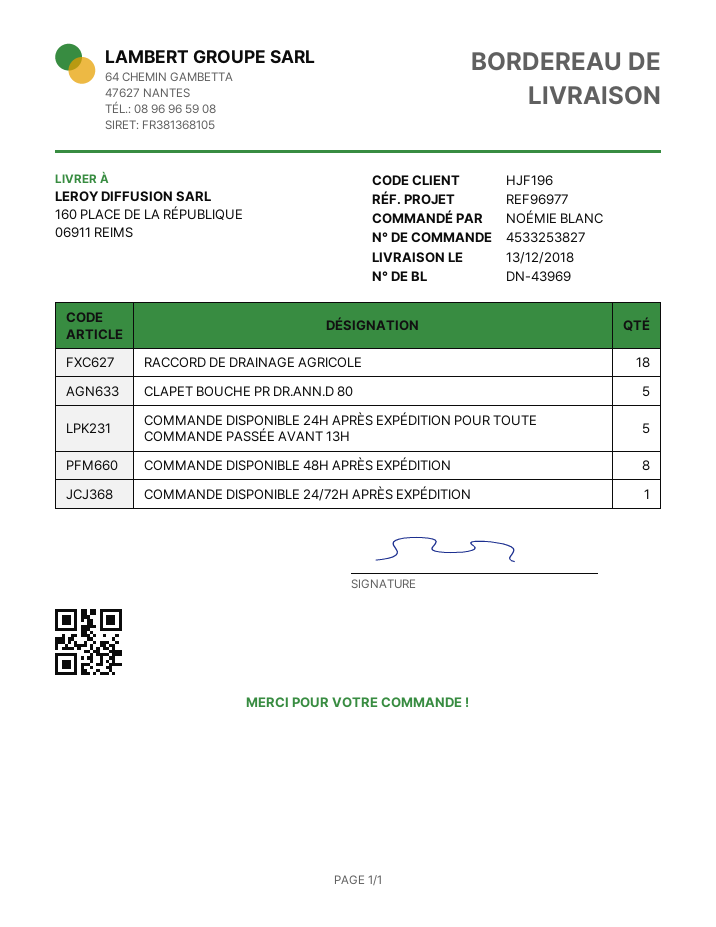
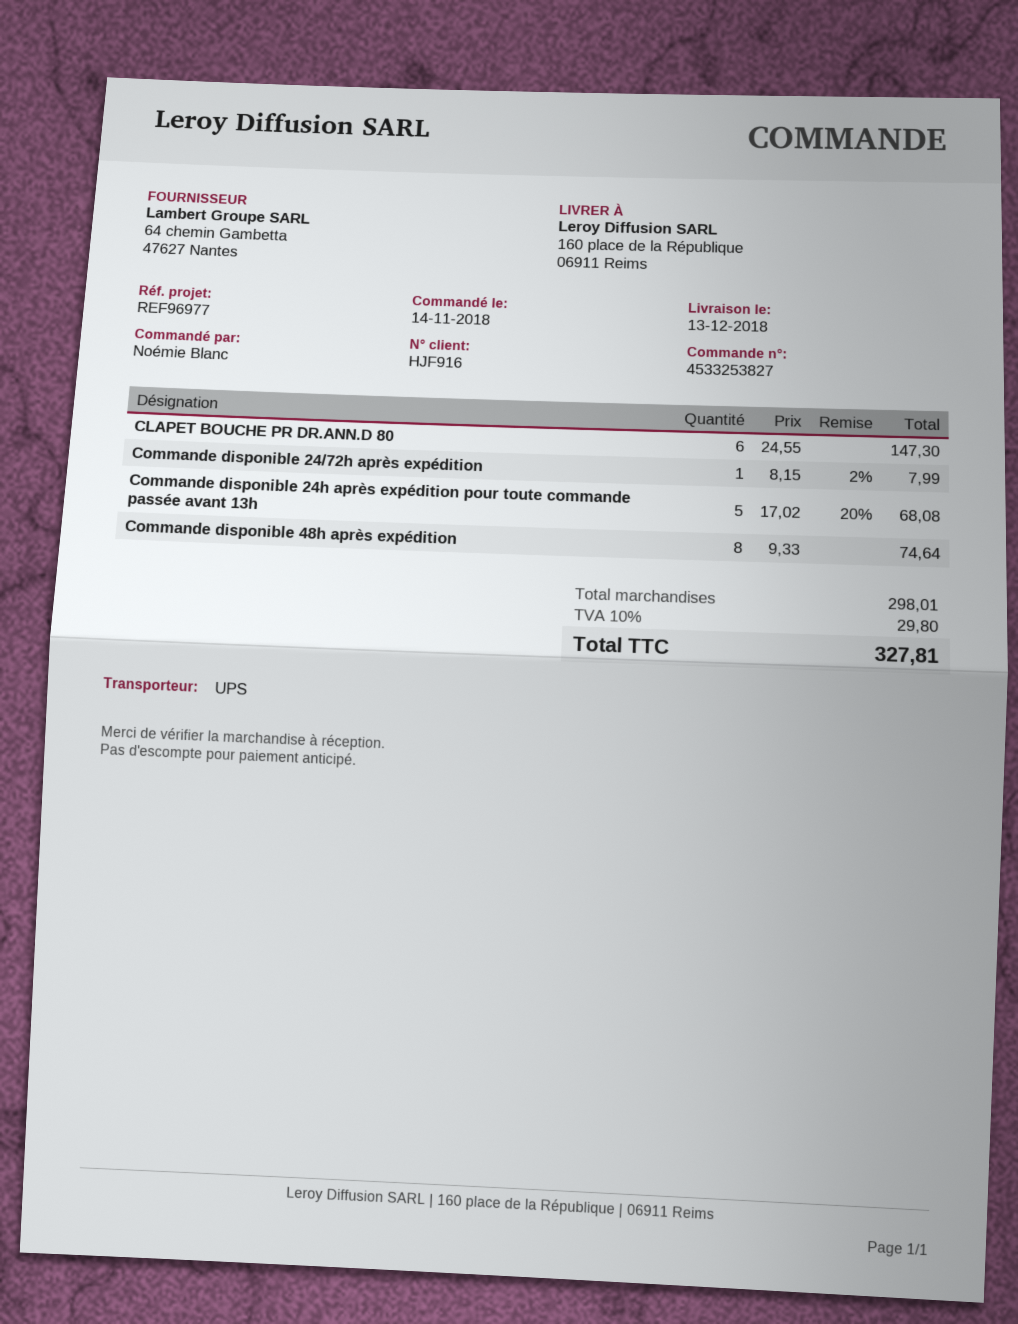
customer number: HJF196 -> HJF916
RACCORD DE DRAINAGE AGRICOLE: 18 -> none
CLAPET BOUCHE PR DR.ANN.D 80: 5 -> 6

